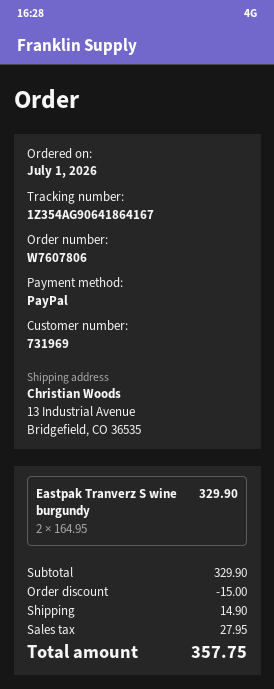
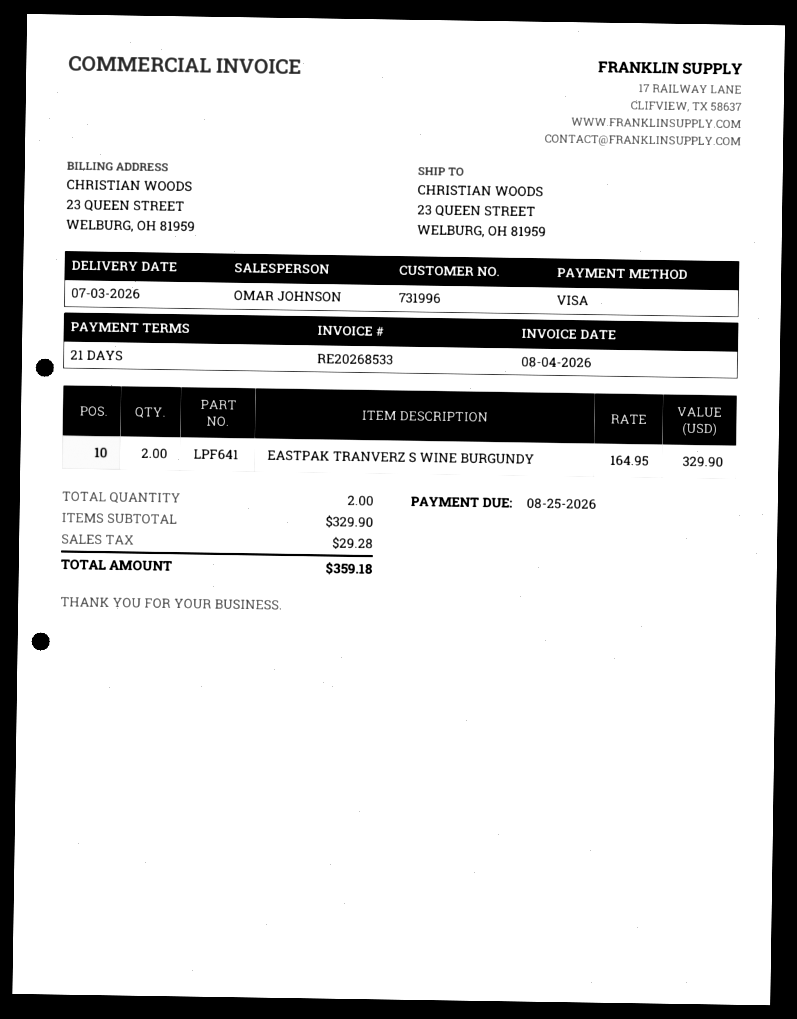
customer number: 731969 -> 731996
payment method: PayPal -> Visa
ship to: 13 Industrial Avenue, Bridgefield, CO 36535 -> 23 QUEEN STREET, WELBURG, OH 81959
discount: 15.00 -> none
shipping: 14.90 -> none
tax: 27.95 -> 29.28
total: 357.75 -> 359.18

